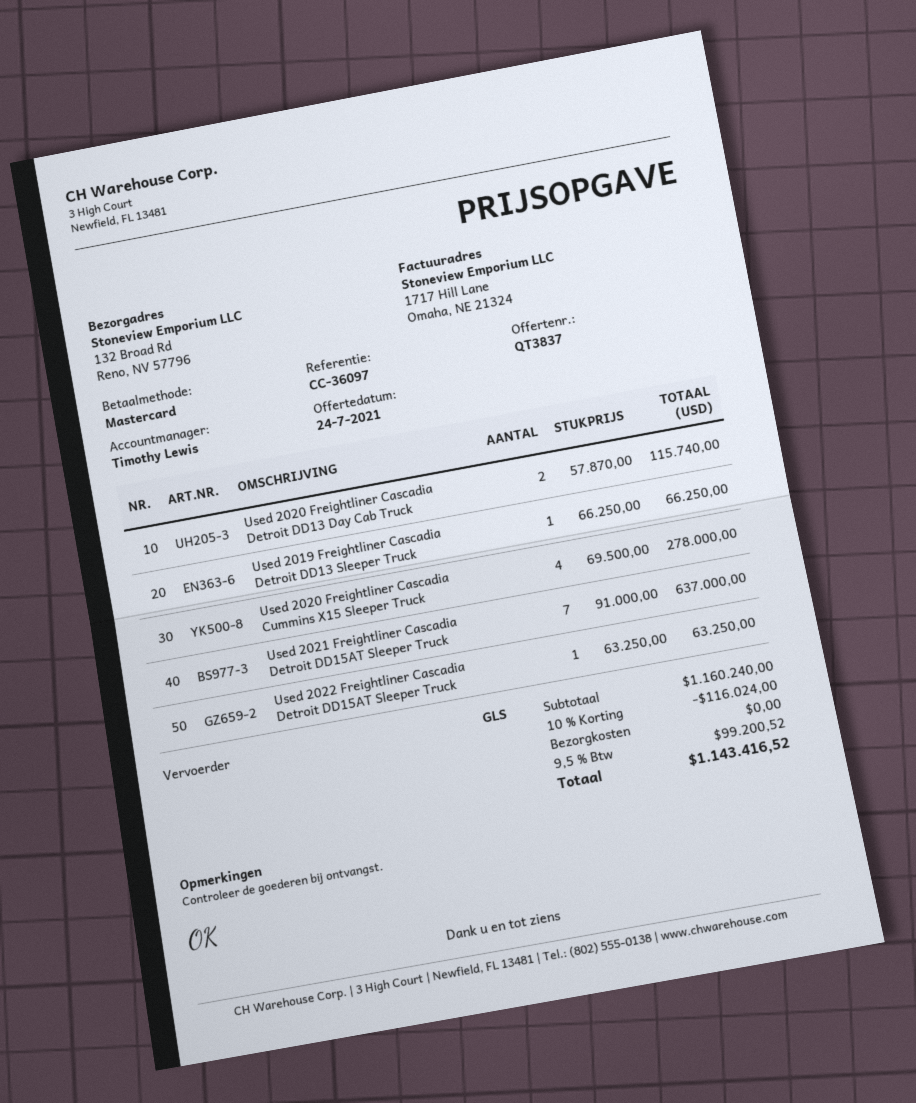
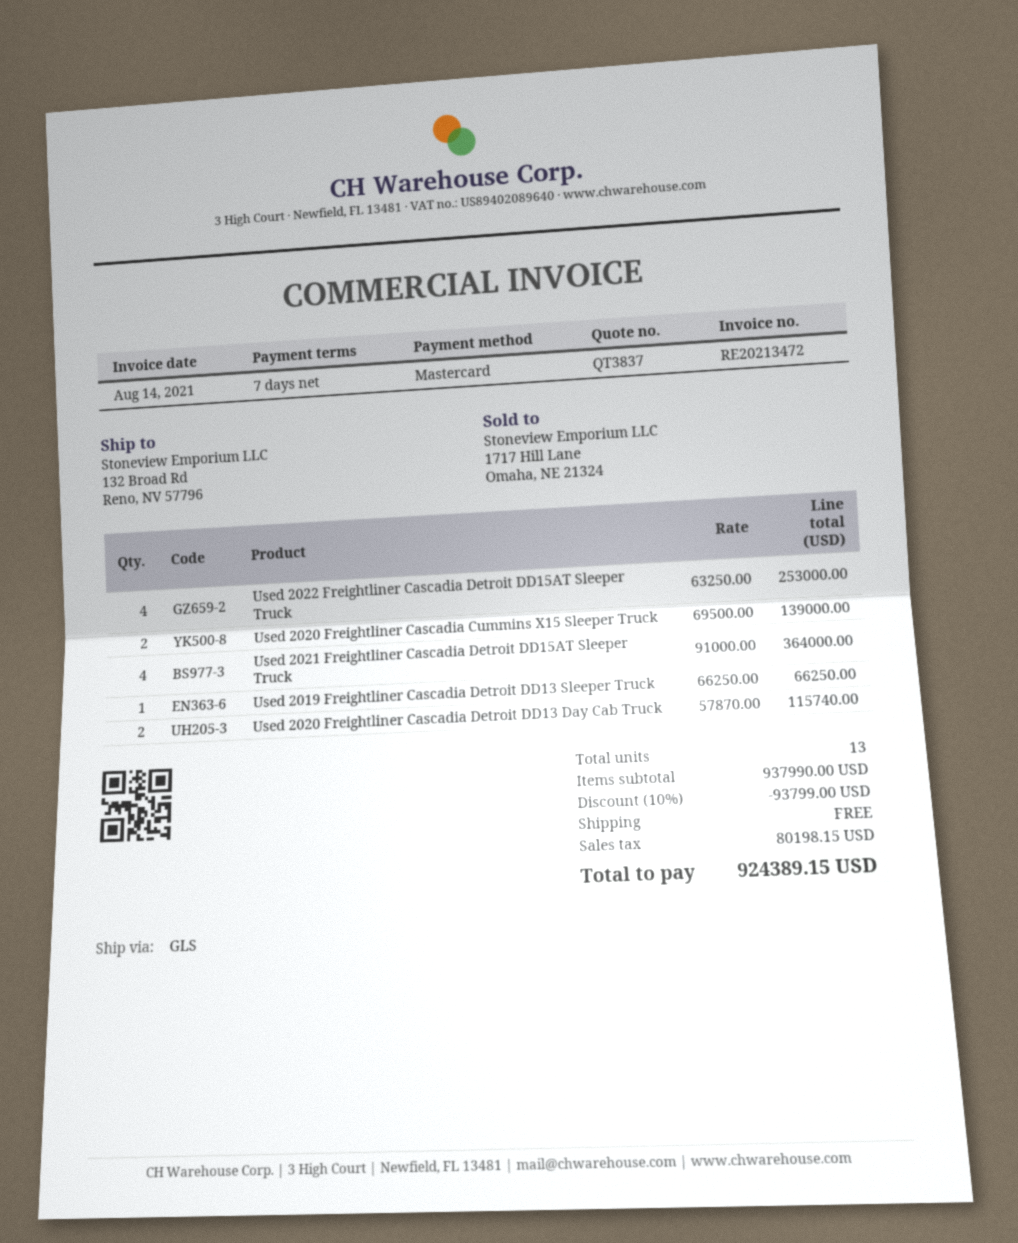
Used 2020 Freightliner Cascadia Cummins X15 Sleeper Truck: 4 x 69500.00 = 278000.00 -> 2 x 69500.00 = 139000.00
Used 2021 Freightliner Cascadia Detroit DD15AT Sleeper Truck: 7 x 91000.00 = 637000.00 -> 4 x 91000.00 = 364000.00
Used 2022 Freightliner Cascadia Detroit DD15AT Sleeper Truck: 1 x 63250.00 = 63250.00 -> 4 x 63250.00 = 253000.00
subtotal: 1160240.00 -> 937990.00
discount: 10% = 116024.00 -> 10% = 93799.00
tax: 99200.52 -> 80198.15
total: 1143416.52 -> 924389.15

